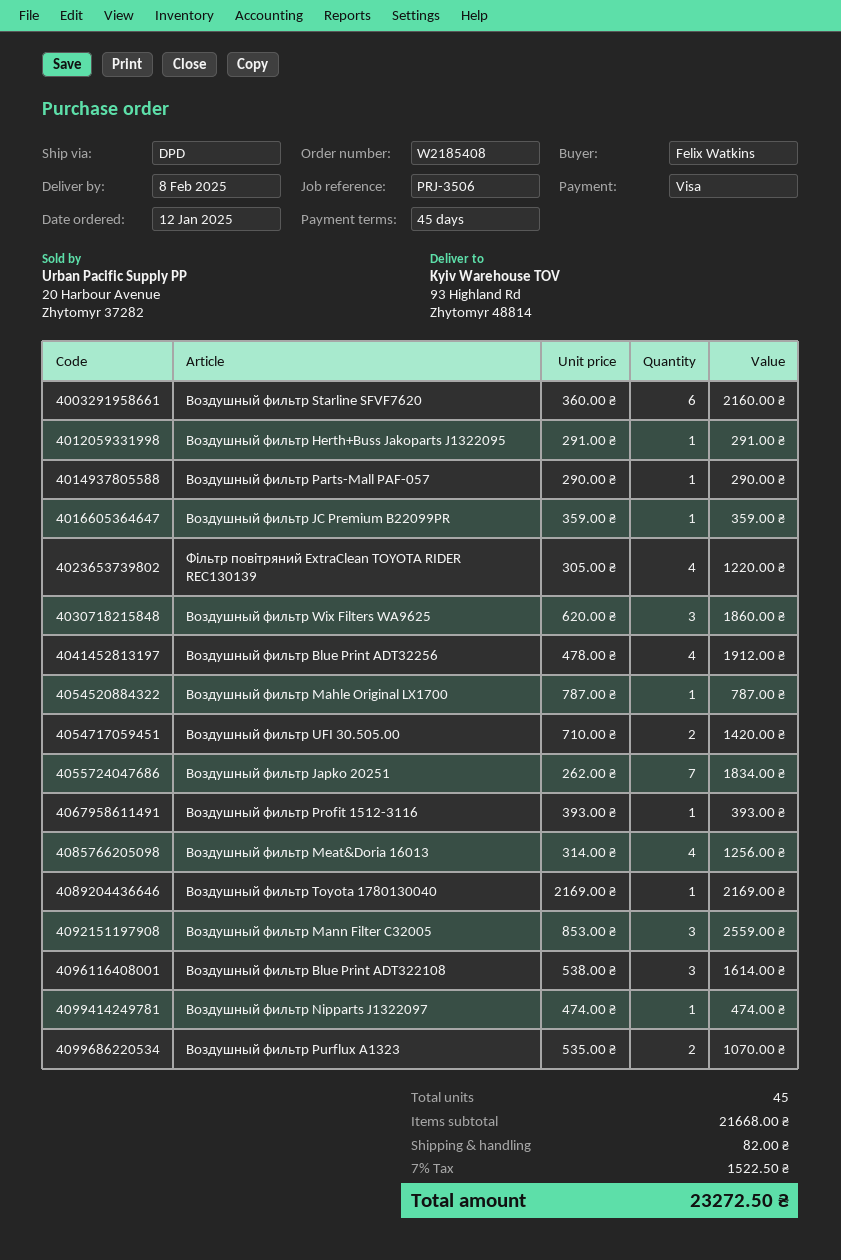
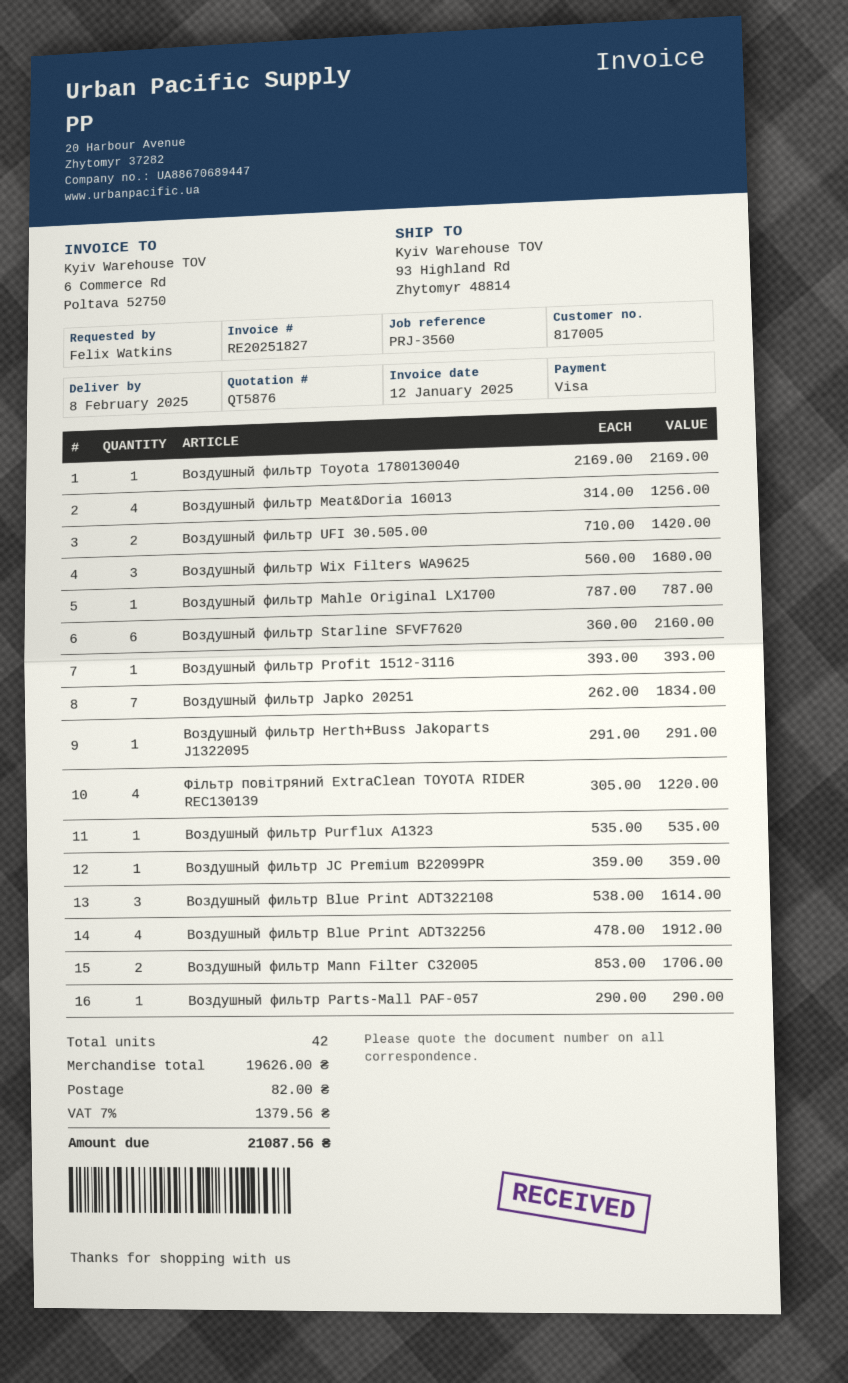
reference: PRJ-3506 -> PRJ-3560
Воздушный фильтр Wix Filters WA9625: 3 x 620.00 = 1860.00 -> 3 x 560.00 = 1680.00
Воздушный фильтр Mann Filter C32005: 3 x 853.00 = 2559.00 -> 2 x 853.00 = 1706.00
Воздушный фильтр Nipparts J1322097: 1 x 474.00 = 474.00 -> none
Воздушный фильтр Purflux A1323: 2 x 535.00 = 1070.00 -> 1 x 535.00 = 535.00
total quantity: 45 -> 42
subtotal: 21668.00 -> 19626.00
tax: 7% = 1522.50 -> 7% = 1379.56
total: 23272.50 -> 21087.56

